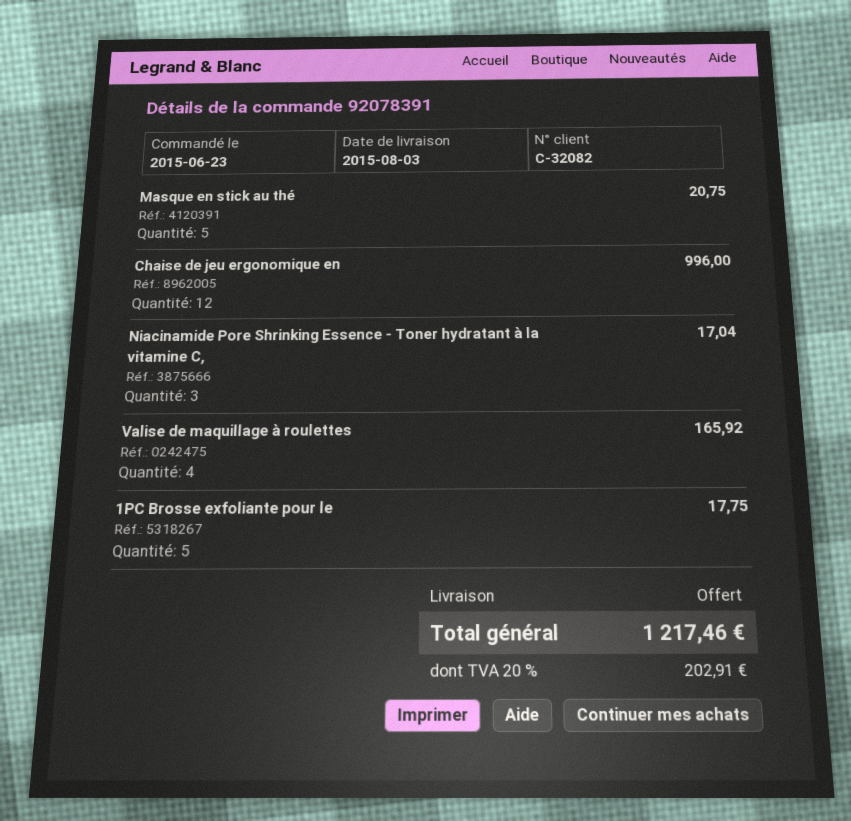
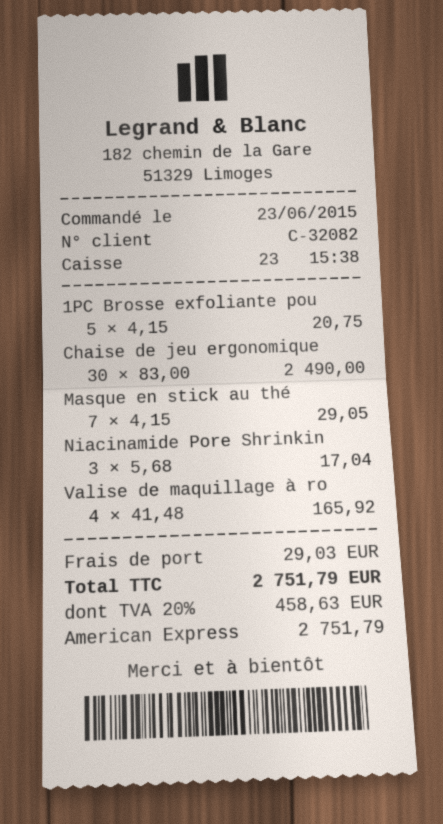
Masque en stick au thé: 5 for 20.75 -> 7 for 29.05
Chaise de jeu ergonomique en: 12 for 996.00 -> 30 for 2490.00
1PC Brosse exfoliante pour le: 5 for 17.75 -> 5 for 20.75
shipping: 0.00 -> 29.03
tax: 20% = 202.91 -> 20% = 458.63
total: 1217.46 -> 2751.79

